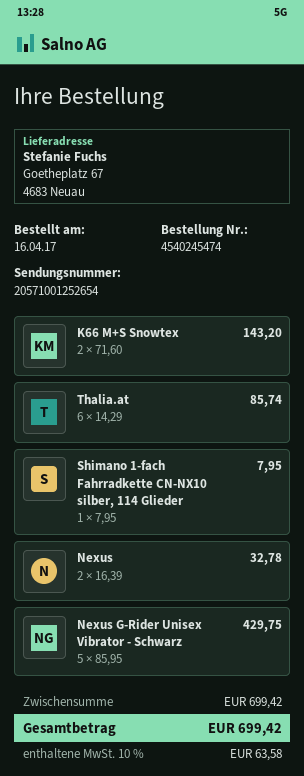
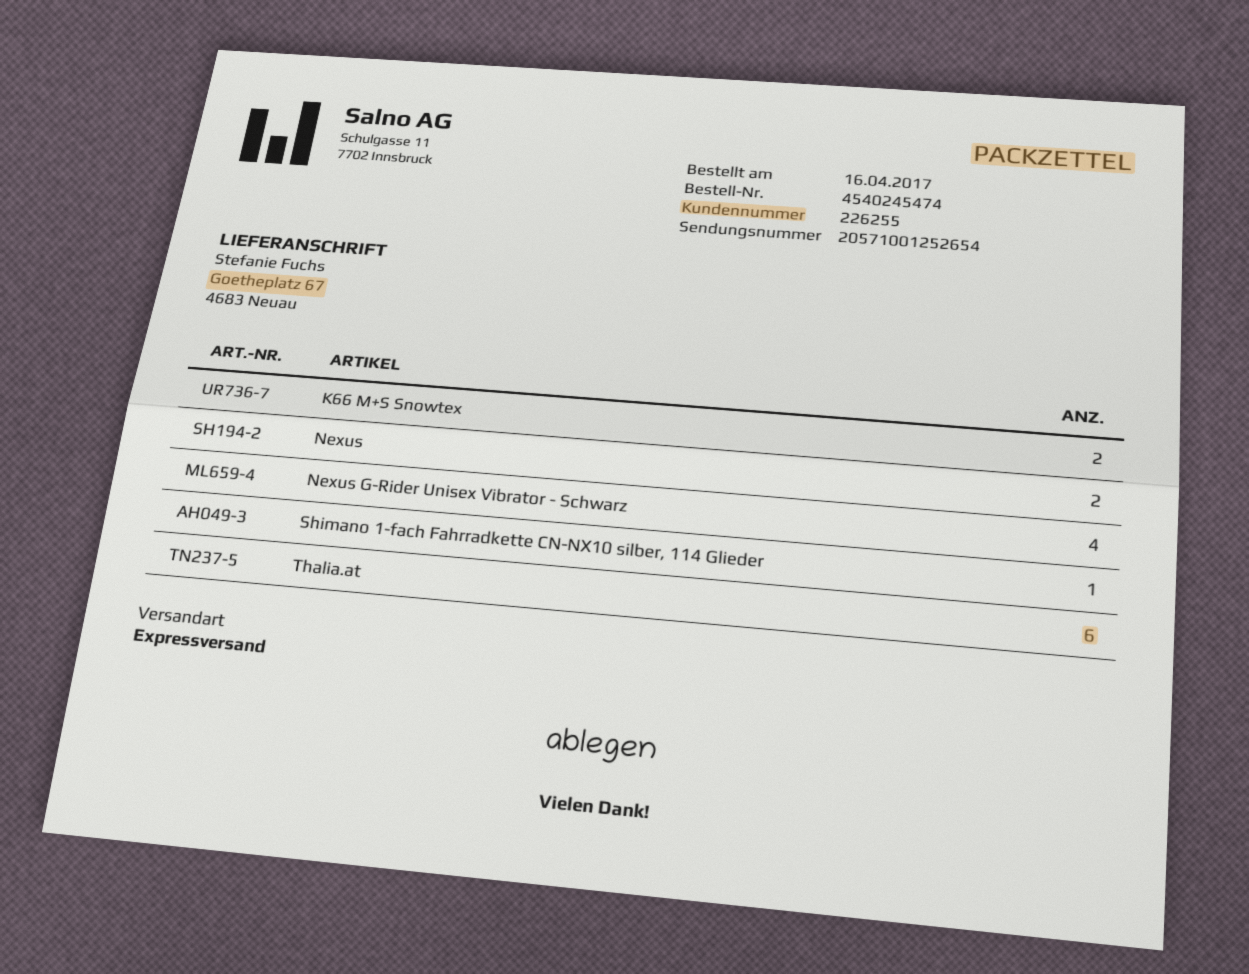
Nexus G-Rider Unisex Vibrator - Schwarz: 5 -> 4

